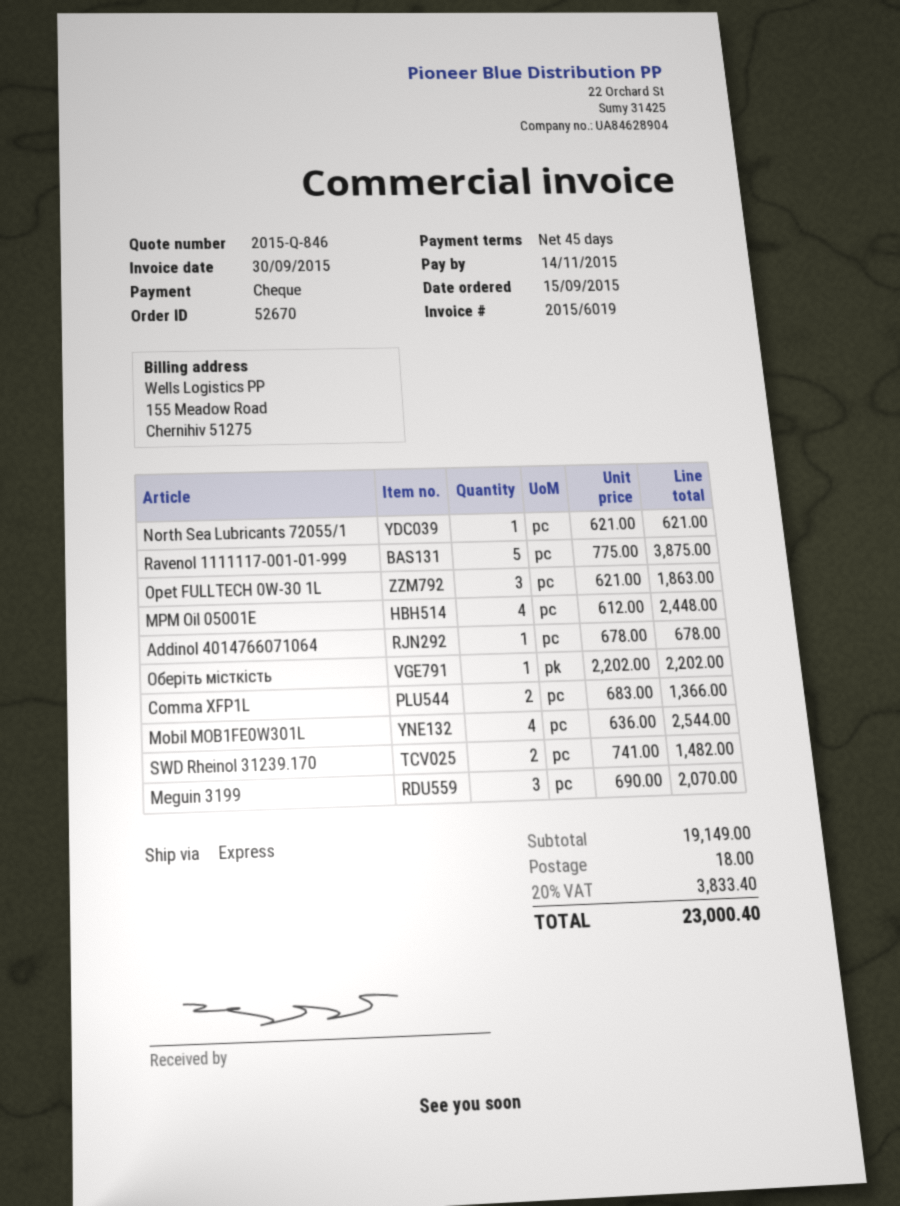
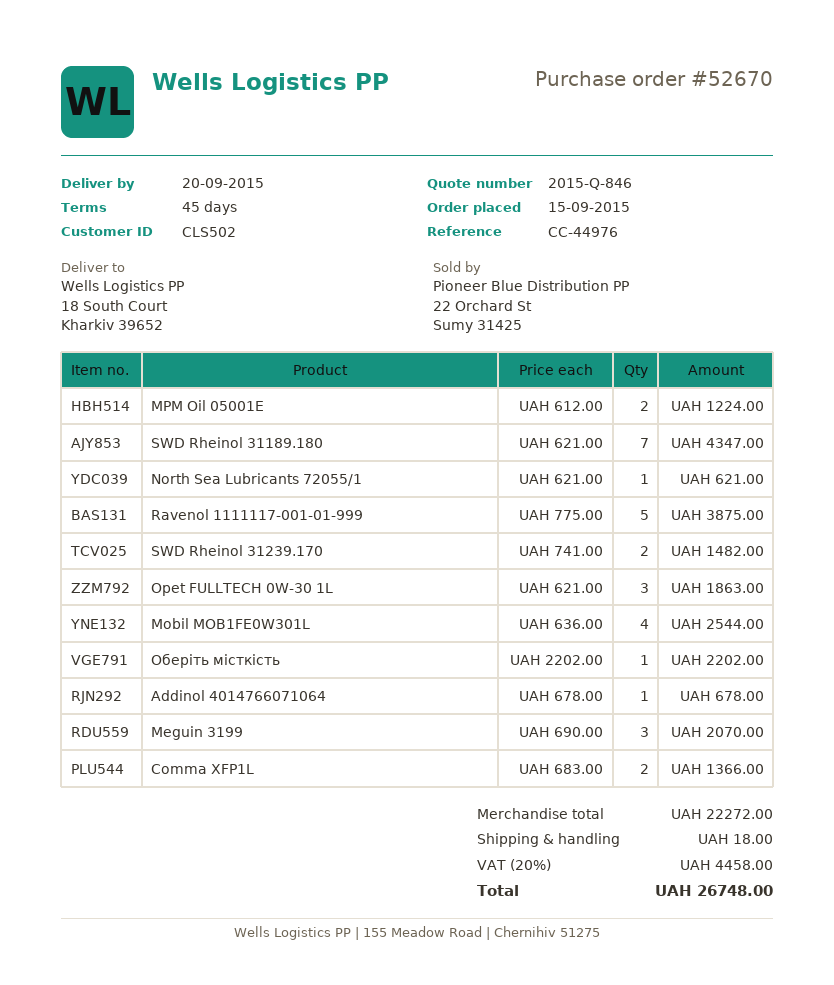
MPM Oil 05001E: 4 x 612.00 = 2448.00 -> 2 x 612.00 = 1224.00
SWD Rheinol 31189.180: none -> 7 x 621.00 = 4347.00
subtotal: 19149.00 -> 22272.00
tax: 20% = 3833.40 -> 20% = 4458.00
total: 23000.40 -> 26748.00

